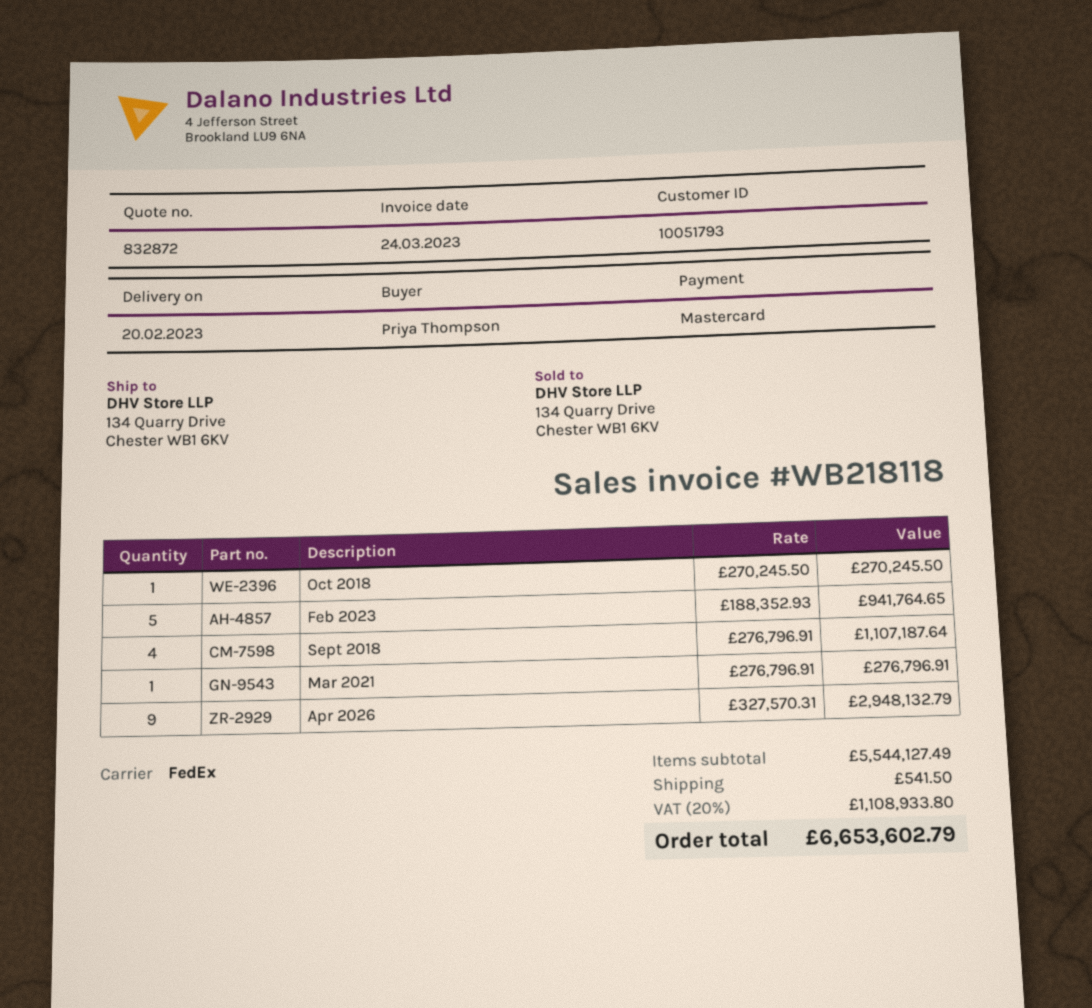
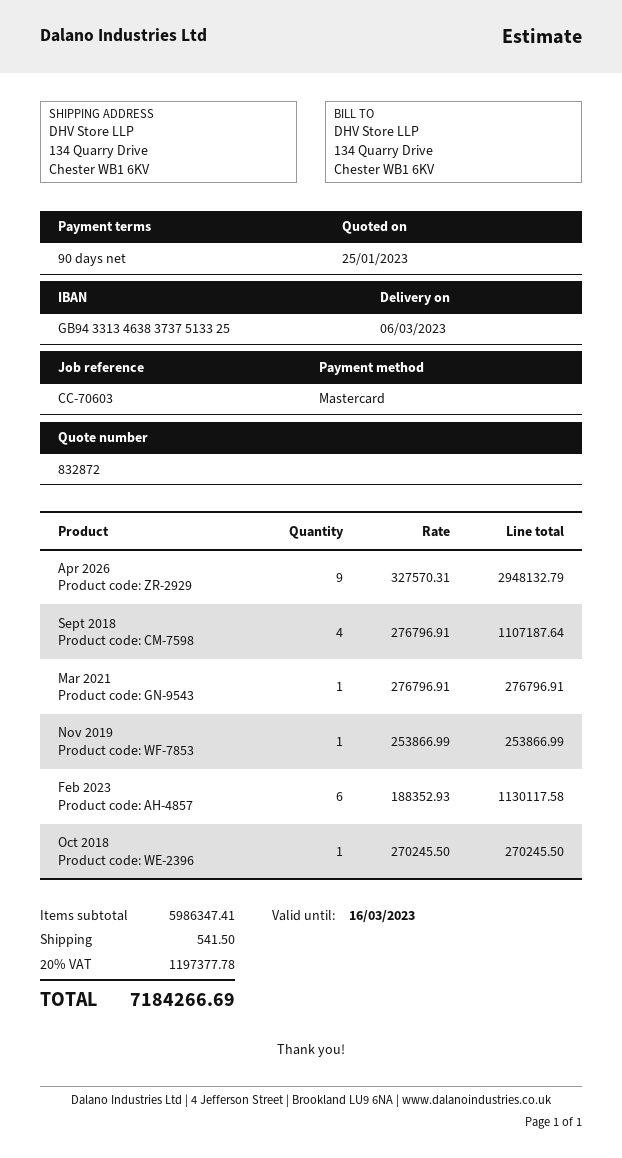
delivery date: 2023-02-20 -> 2023-03-06
Feb 2023: 5 x 188352.93 = 941764.65 -> 6 x 188352.93 = 1130117.58
Nov 2019: none -> 1 x 253866.99 = 253866.99
subtotal: 5544127.49 -> 5986347.41
tax: 20% = 1108933.80 -> 20% = 1197377.78
total: 6653602.79 -> 7184266.69

